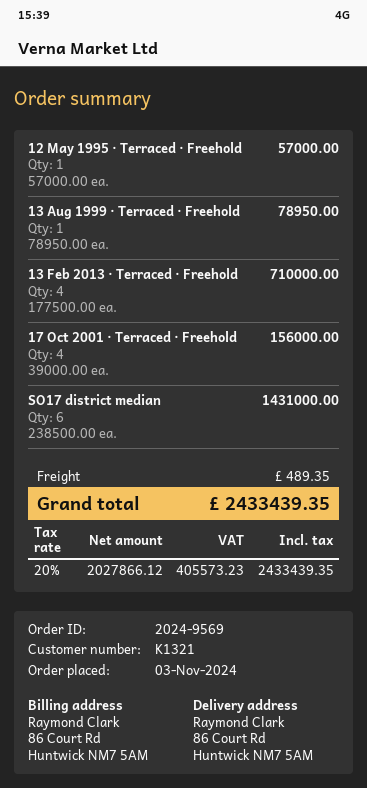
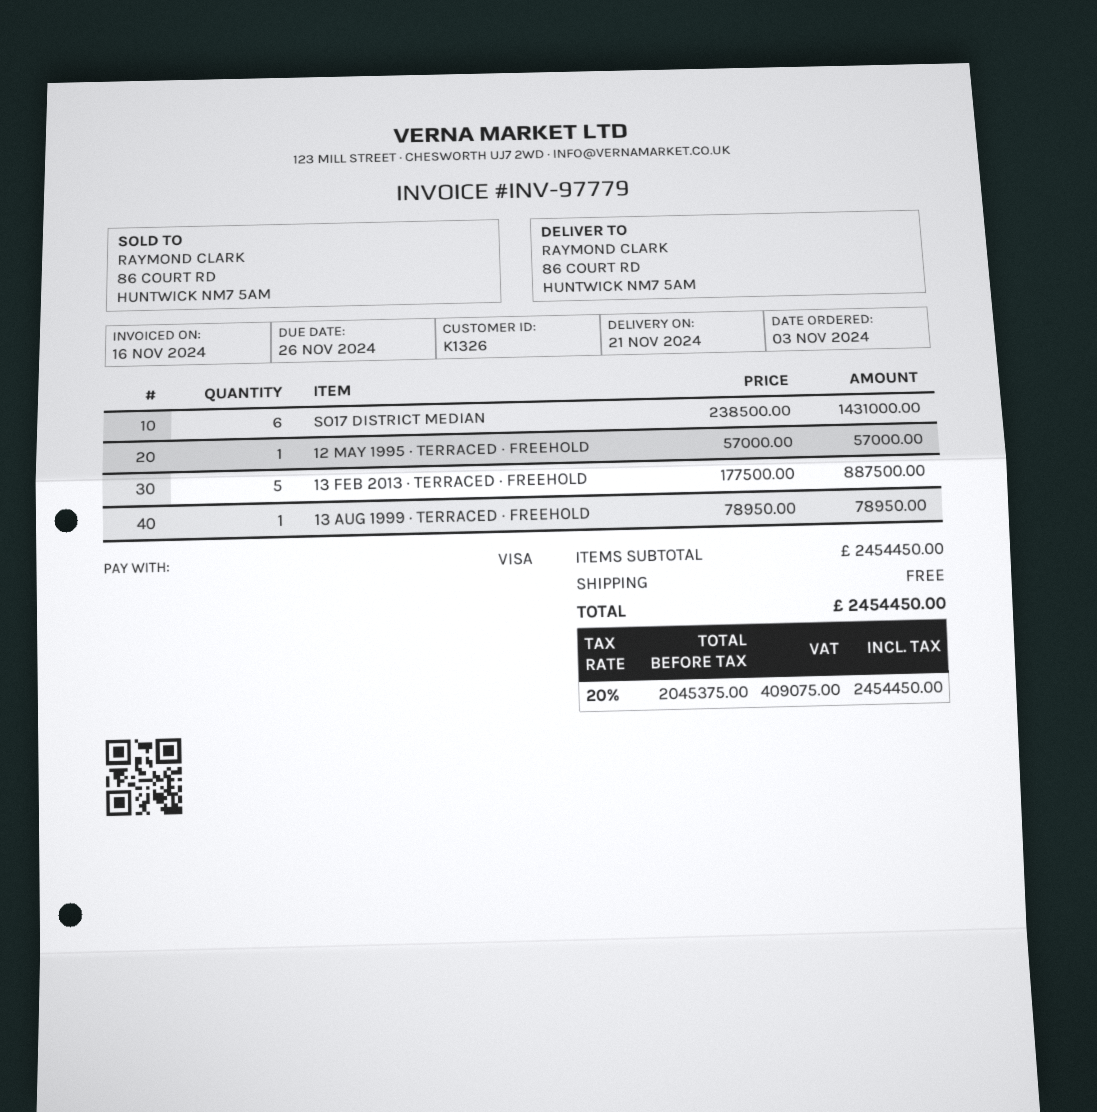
customer number: K1321 -> K1326
13 Feb 2013 · Terraced · Freehold: 4 x 177500.00 = 710000.00 -> 5 x 177500.00 = 887500.00
17 Oct 2001 · Terraced · Freehold: 4 x 39000.00 = 156000.00 -> none
shipping: 489.35 -> 0.00
net: 2027866.12 -> 2045375.00
tax: 20% = 405573.23 -> 20% = 409075.00
total: 2433439.35 -> 2454450.00

